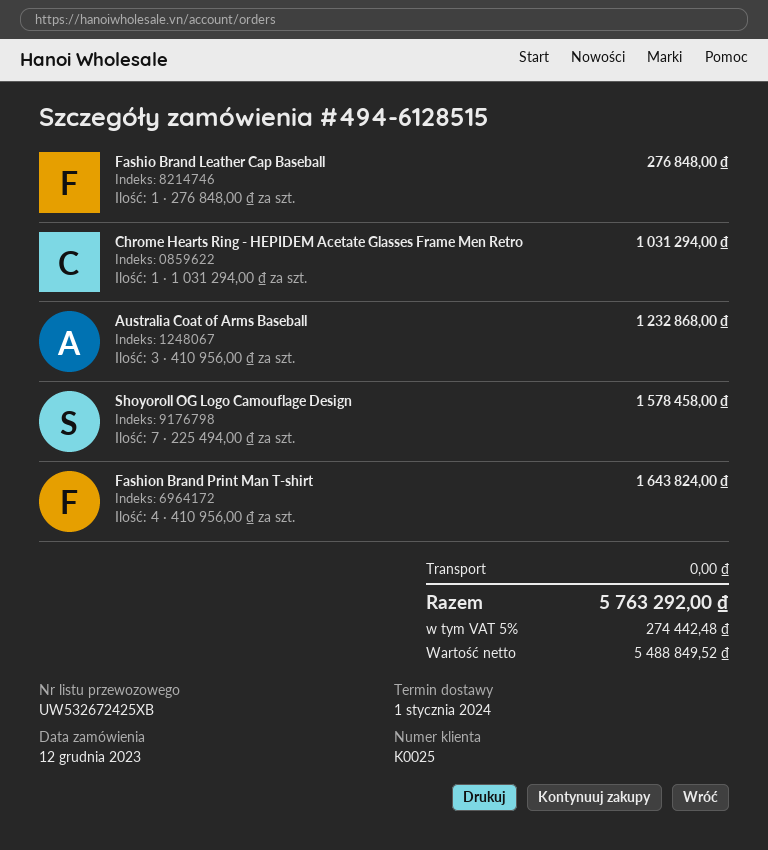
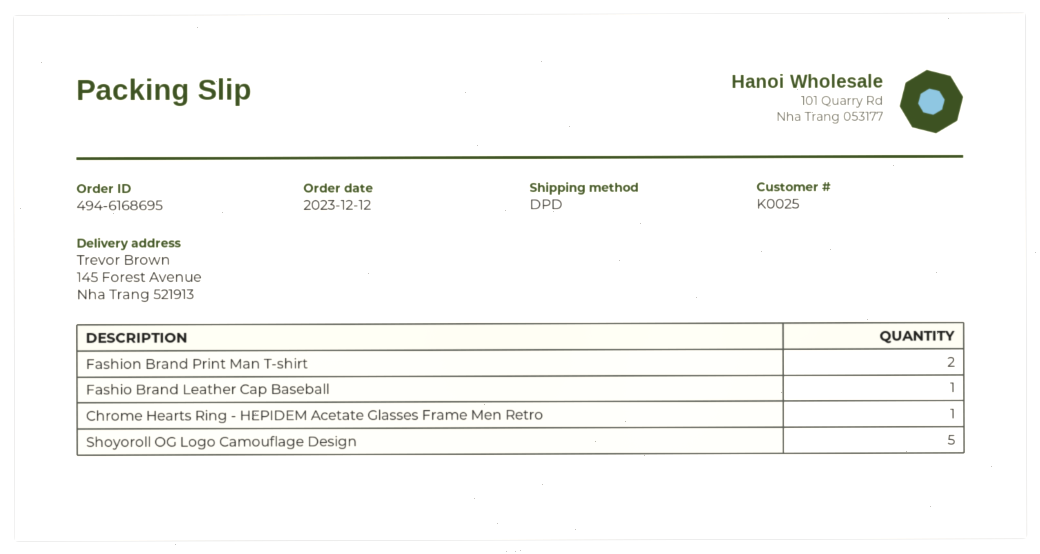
order number: 494-6128515 -> 494-6168695
Australia Coat of Arms Baseball: 3 -> none
Shoyoroll OG Logo Camouflage Design: 7 -> 5
Fashion Brand Print Man T-shirt: 4 -> 2

